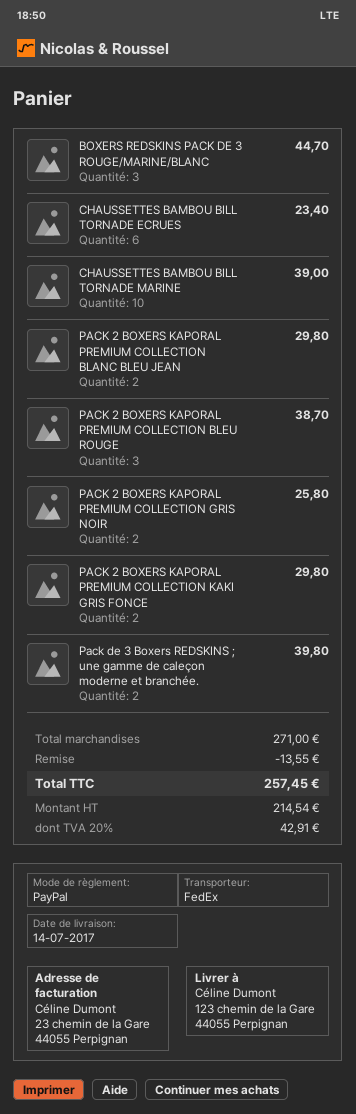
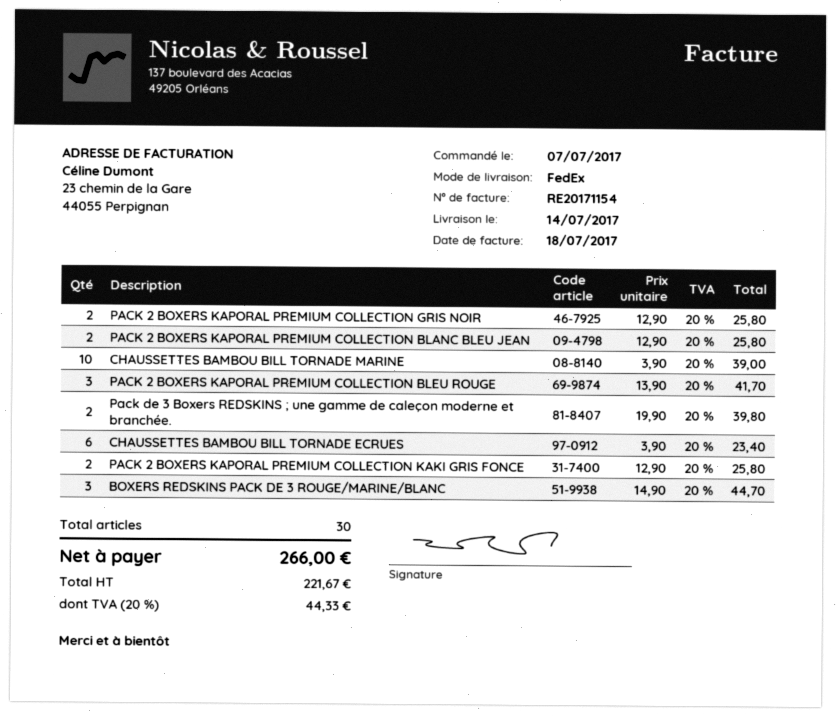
PACK 2 BOXERS KAPORAL PREMIUM COLLECTION BLANC BLEU JEAN: 2 for 29.80 -> 2 for 25.80
PACK 2 BOXERS KAPORAL PREMIUM COLLECTION BLEU ROUGE: 3 for 38.70 -> 3 for 41.70
PACK 2 BOXERS KAPORAL PREMIUM COLLECTION KAKI GRIS FONCE: 2 for 29.80 -> 2 for 25.80
discount: 13.55 -> none
net: 214.54 -> 221.67
tax: 20% = 42.91 -> 20% = 44.33
total: 257.45 -> 266.00

